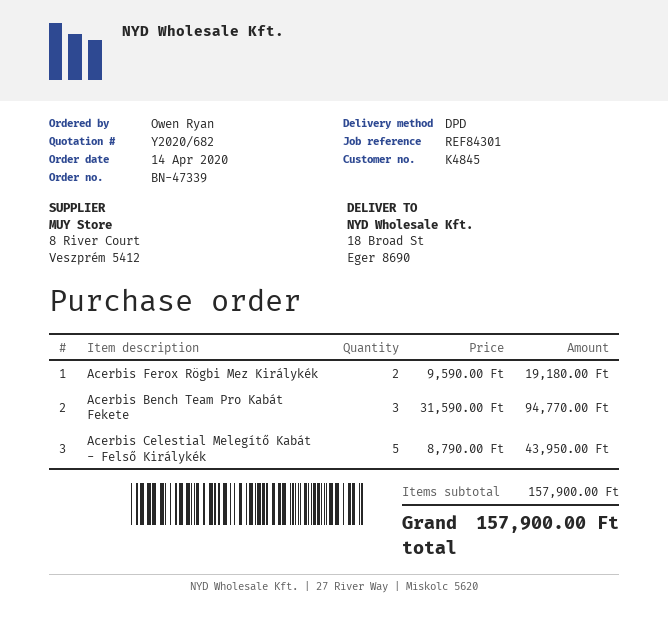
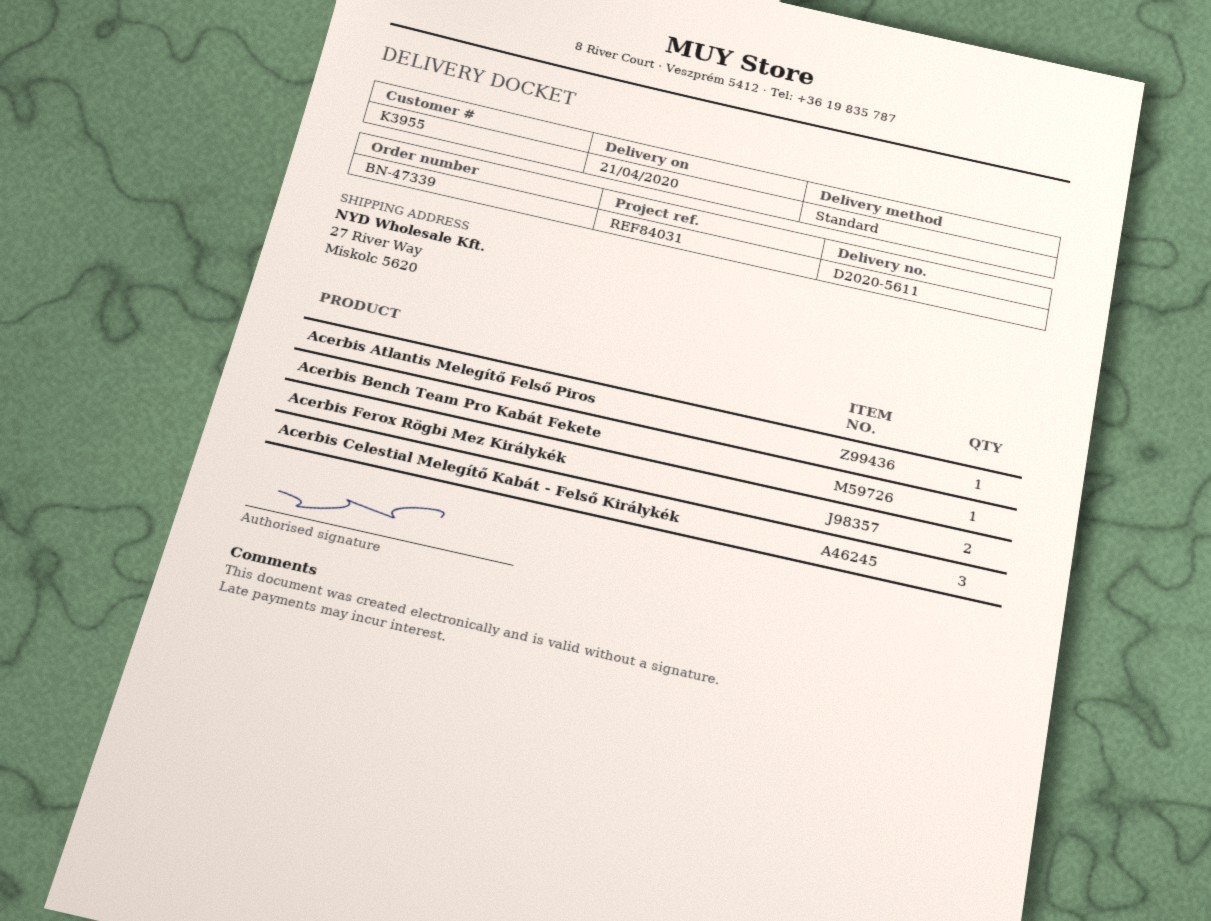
customer number: K4845 -> K3955
reference: REF84301 -> REF84031
shipping method: DPD -> standard
ship to: 18 Broad St, Eger 8690 -> 27 River Way, Miskolc 5620
Acerbis Bench Team Pro Kabát Fekete: 3 -> 1
Acerbis Celestial Melegítő Kabát - Felső Királykék: 5 -> 3
Acerbis Atlantis Melegítő Felső Piros: none -> 1

